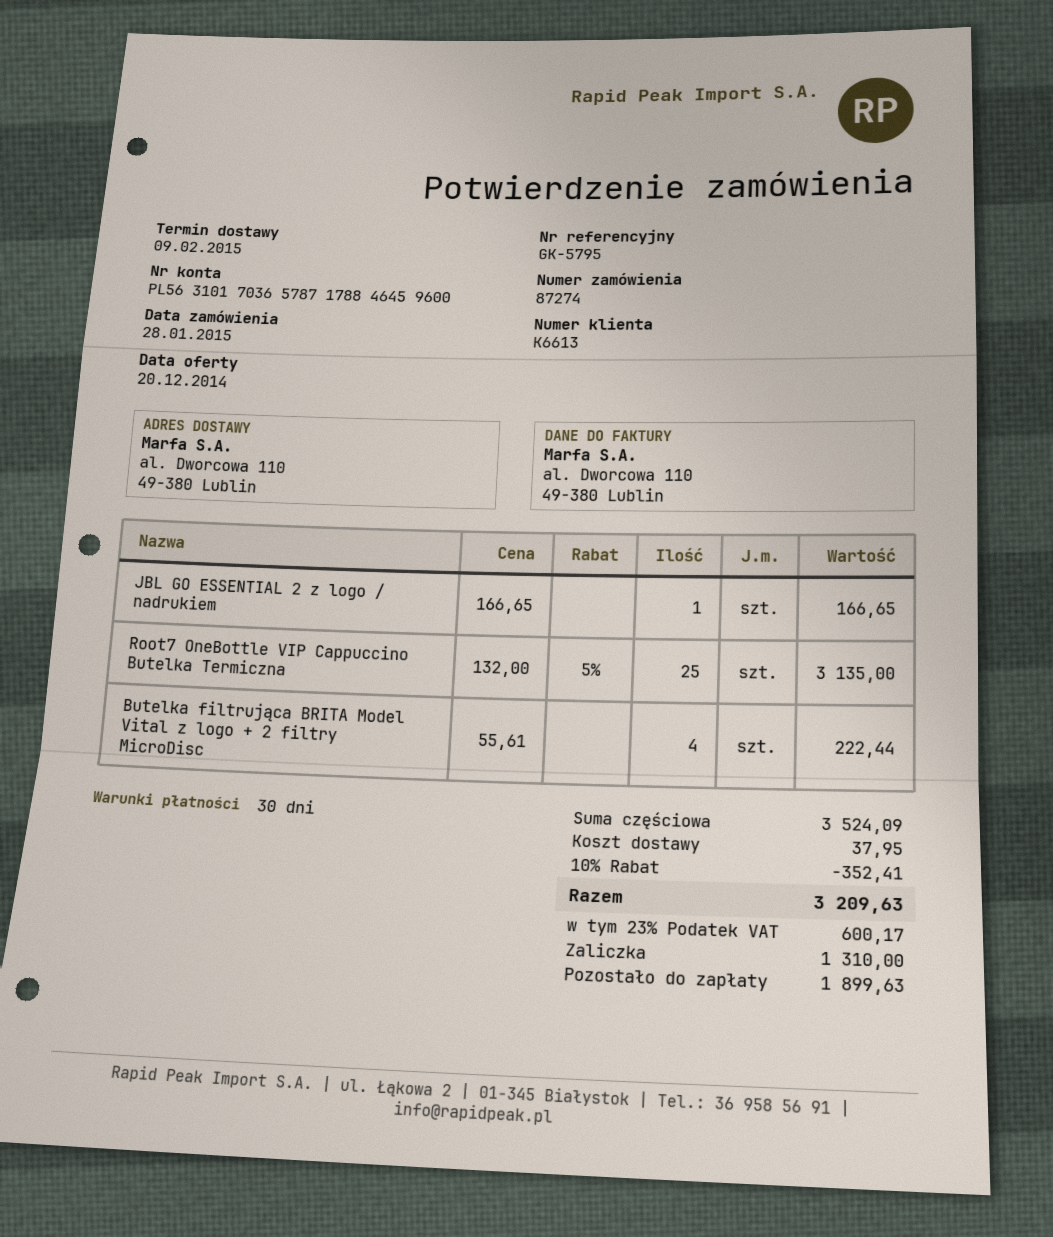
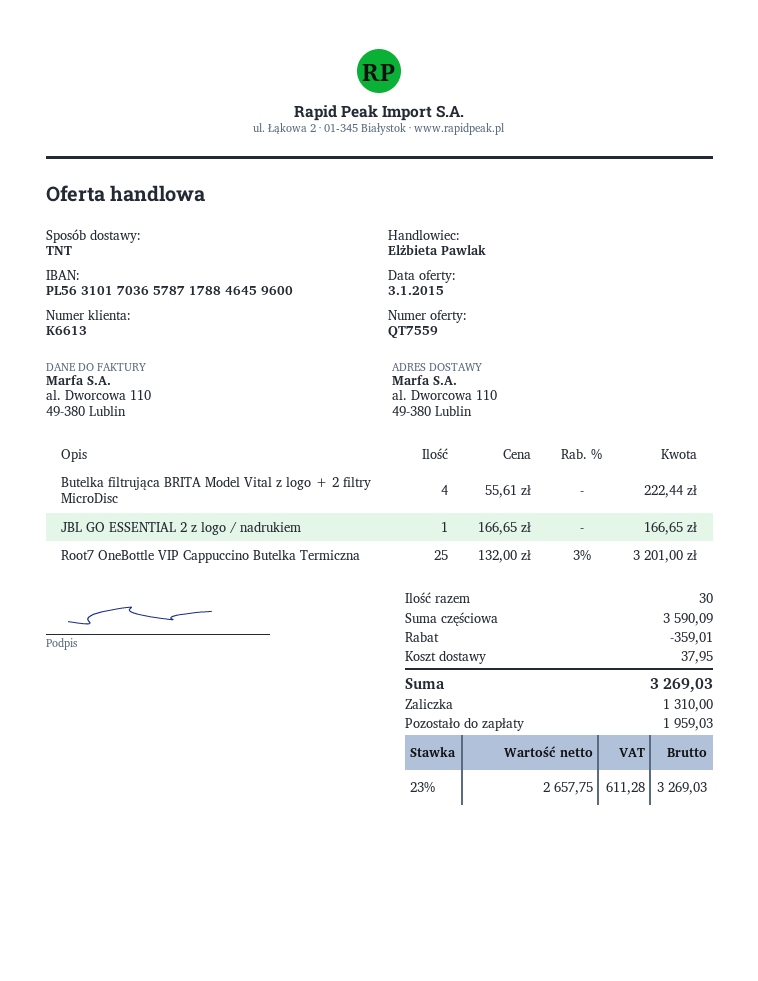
quote date: 2014-12-20 -> 2015-01-03
Root7 OneBottle VIP Cappuccino Butelka Termiczna: 25 x 132.00 - 5% = 3135.00 -> 25 x 132.00 - 3% = 3201.00
subtotal: 3524.09 -> 3590.09
discount: 352.41 -> 359.01
tax: 23% = 600.17 -> 23% = 611.28
total: 3209.63 -> 3269.03
balance: 1899.63 -> 1959.03

